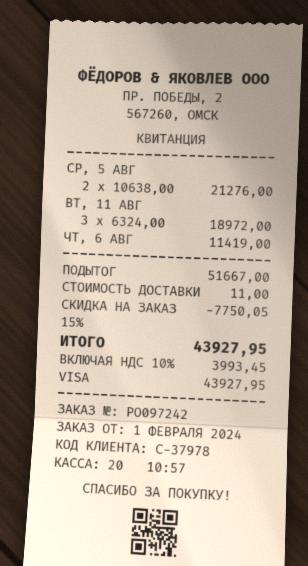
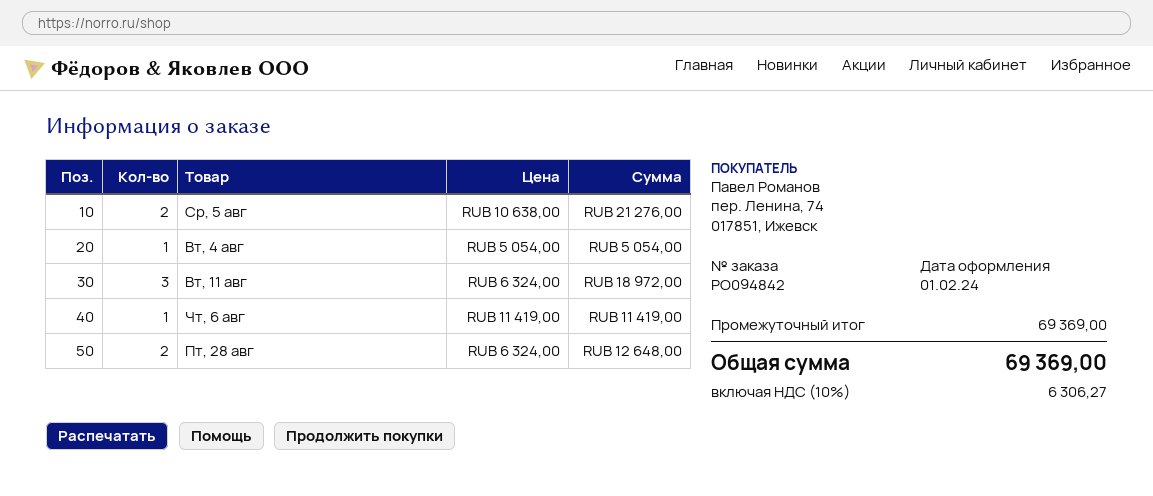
order number: PO097242 -> PO094842
Вт, 4 авг: none -> 1 x 5054.00 = 5054.00
Пт, 28 авг: none -> 2 x 6324.00 = 12648.00
subtotal: 51667.00 -> 69369.00
discount: 15% = 7750.05 -> none
shipping: 11.00 -> none
tax: 10% = 3993.45 -> 10% = 6306.27
total: 43927.95 -> 69369.00

